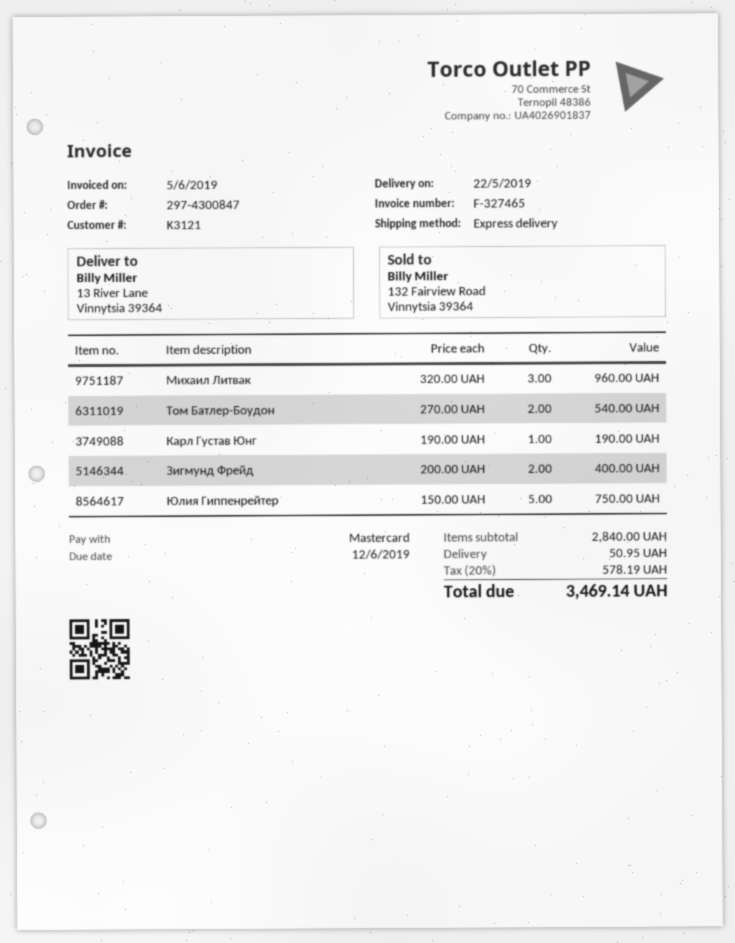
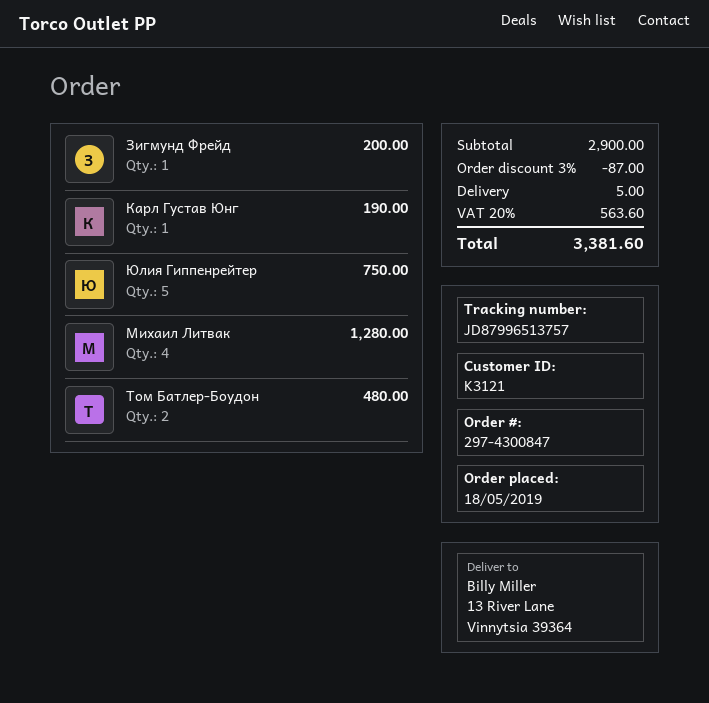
Михаил Литвак: 3 for 960.00 -> 4 for 1280.00
Том Батлер-Боудон: 2 for 540.00 -> 2 for 480.00
Зигмунд Фрейд: 2 for 400.00 -> 1 for 200.00
subtotal: 2840.00 -> 2900.00
discount: none -> 3% = 87.00
shipping: 50.95 -> 5.00
tax: 20% = 578.19 -> 20% = 563.60
total: 3469.14 -> 3381.60

